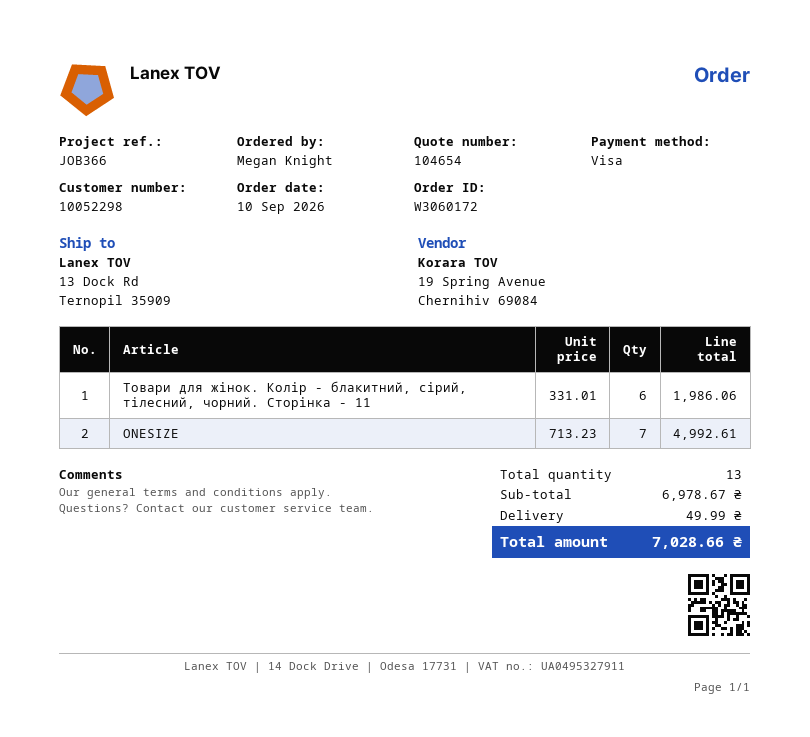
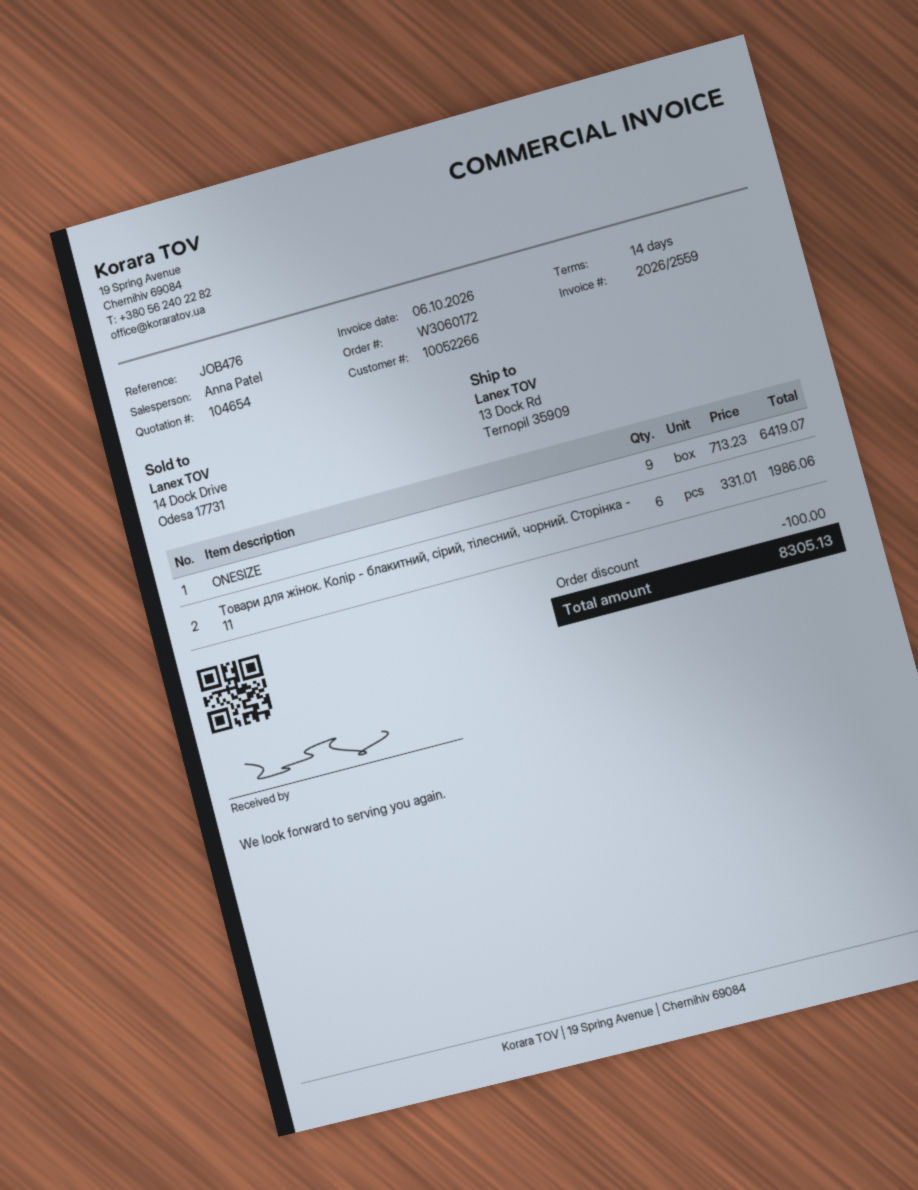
customer number: 10052298 -> 10052266
reference: JOB366 -> JOB476
ONESIZE: 7 x 713.23 = 4992.61 -> 9 x 713.23 = 6419.07
discount: none -> 100.00
shipping: 49.99 -> none
total: 7028.66 -> 8305.13

